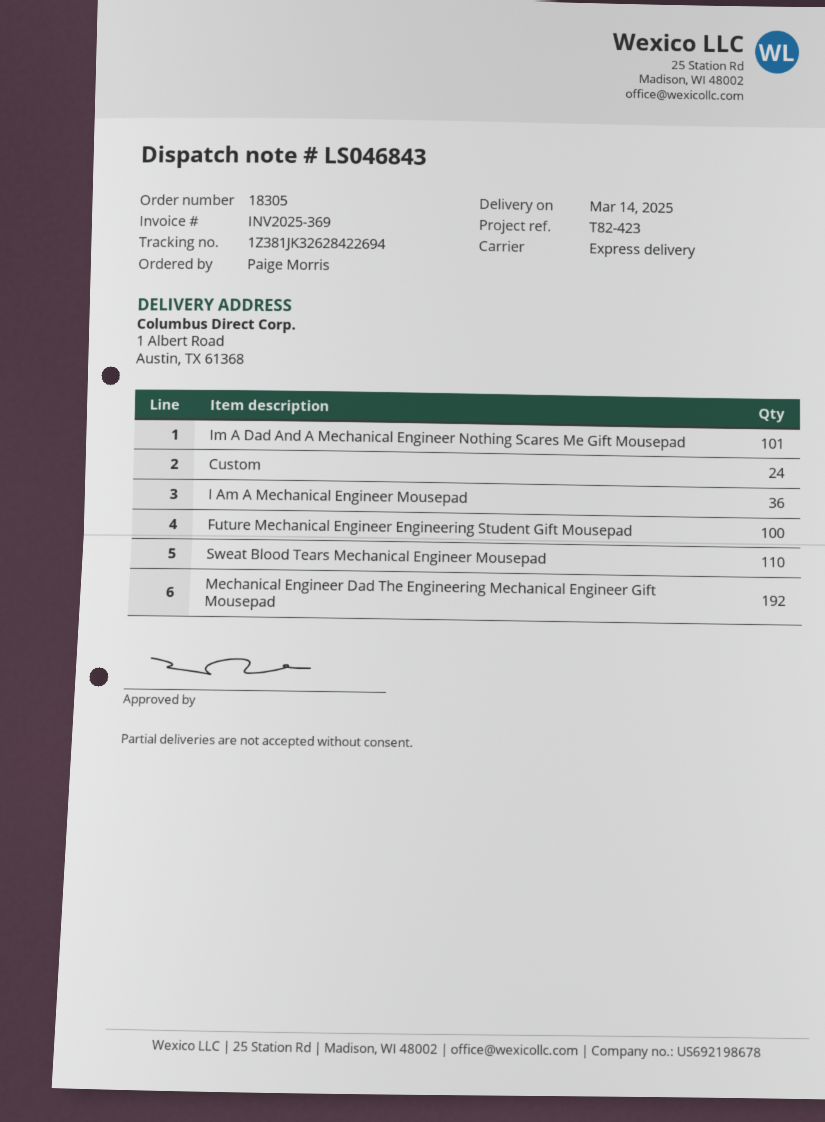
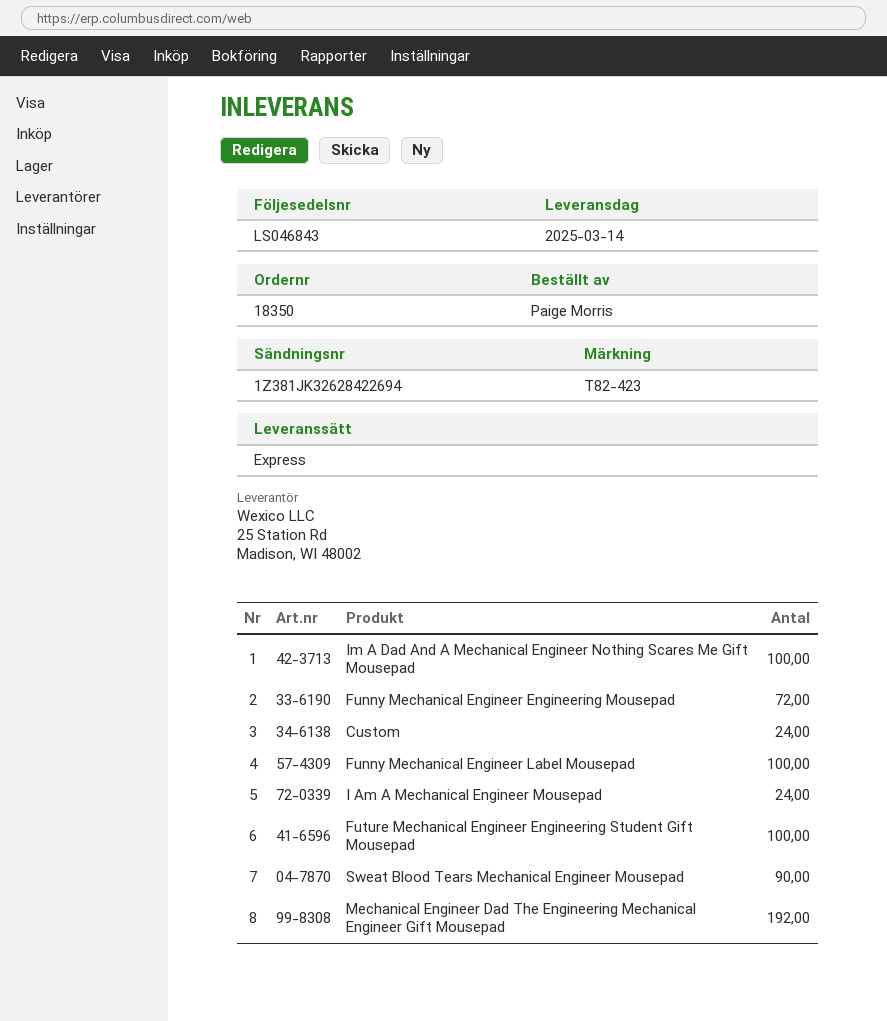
order number: 18305 -> 18350
Im A Dad And A Mechanical Engineer Nothing Scares Me Gift Mousepad: 101 -> 100
I Am A Mechanical Engineer Mousepad: 36 -> 24
Sweat Blood Tears Mechanical Engineer Mousepad: 110 -> 90
Funny Mechanical Engineer Engineering Mousepad: none -> 72
Funny Mechanical Engineer Label Mousepad: none -> 100

